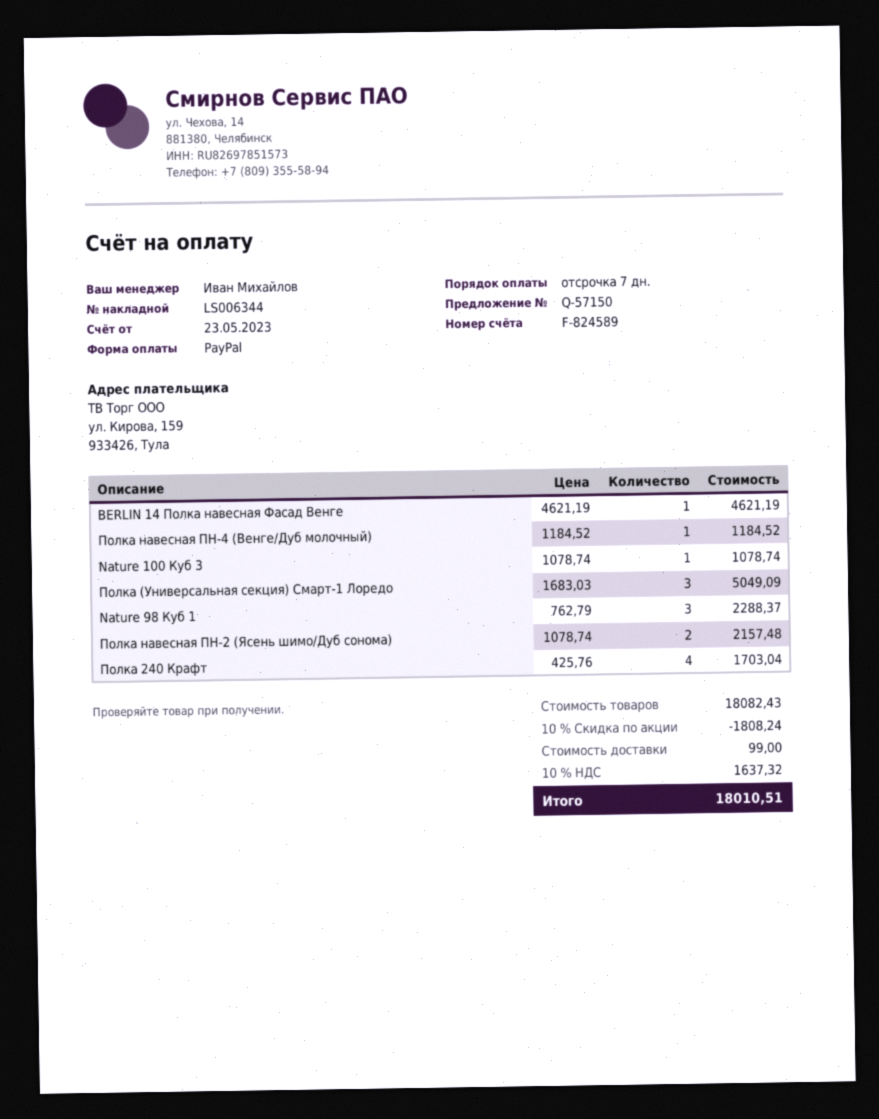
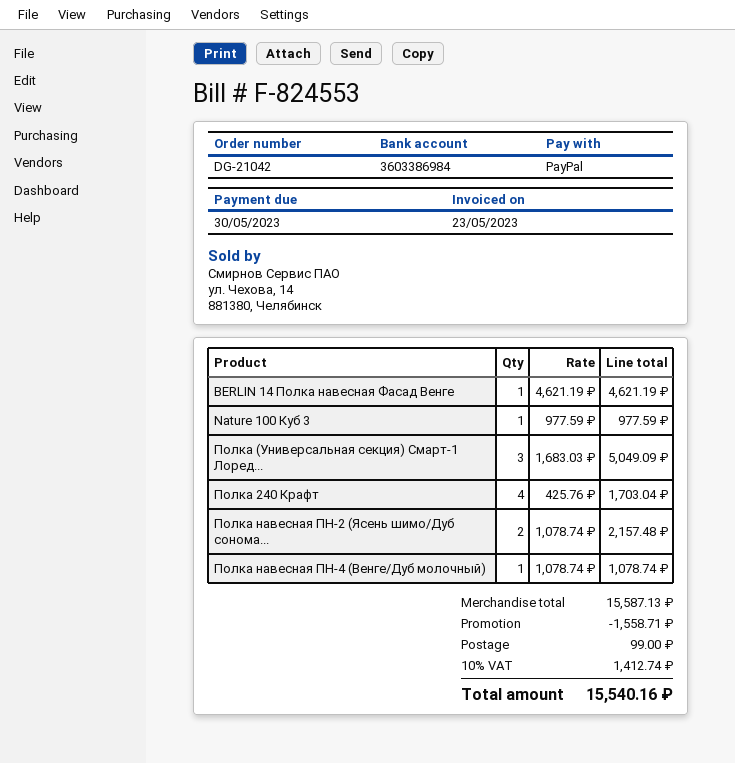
invoice number: F-824589 -> F-824553
Полка навесная ПН-4 (Венге/Дуб молочный): 1 x 1184.52 = 1184.52 -> 1 x 1078.74 = 1078.74
Nature 100 Куб 3: 1 x 1078.74 = 1078.74 -> 1 x 977.59 = 977.59
Nature 98 Куб 1: 3 x 762.79 = 2288.37 -> none
subtotal: 18082.43 -> 15587.13
discount: 1808.24 -> 1558.71
tax: 10% = 1637.32 -> 10% = 1412.74
total: 18010.51 -> 15540.16

